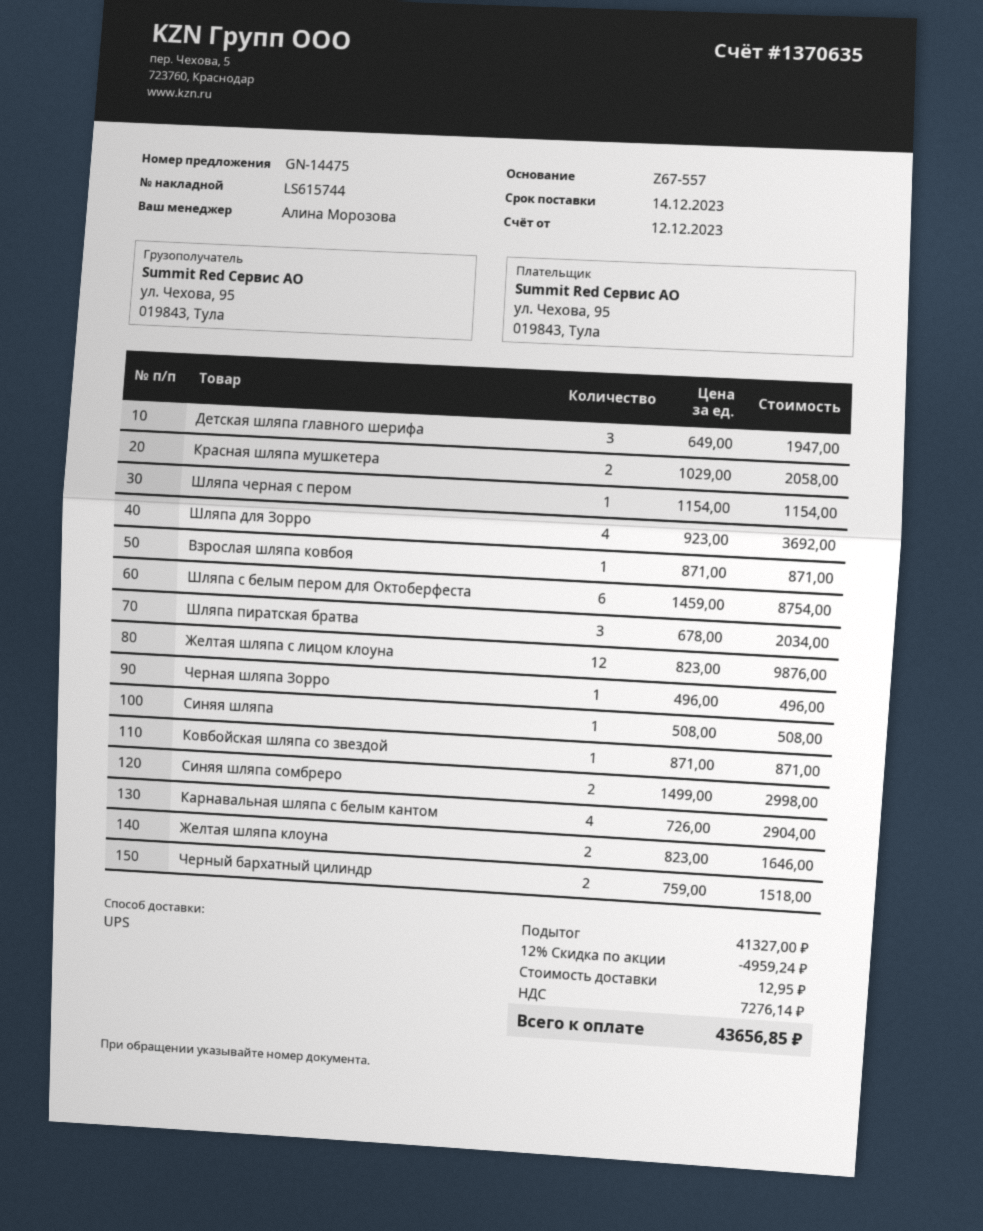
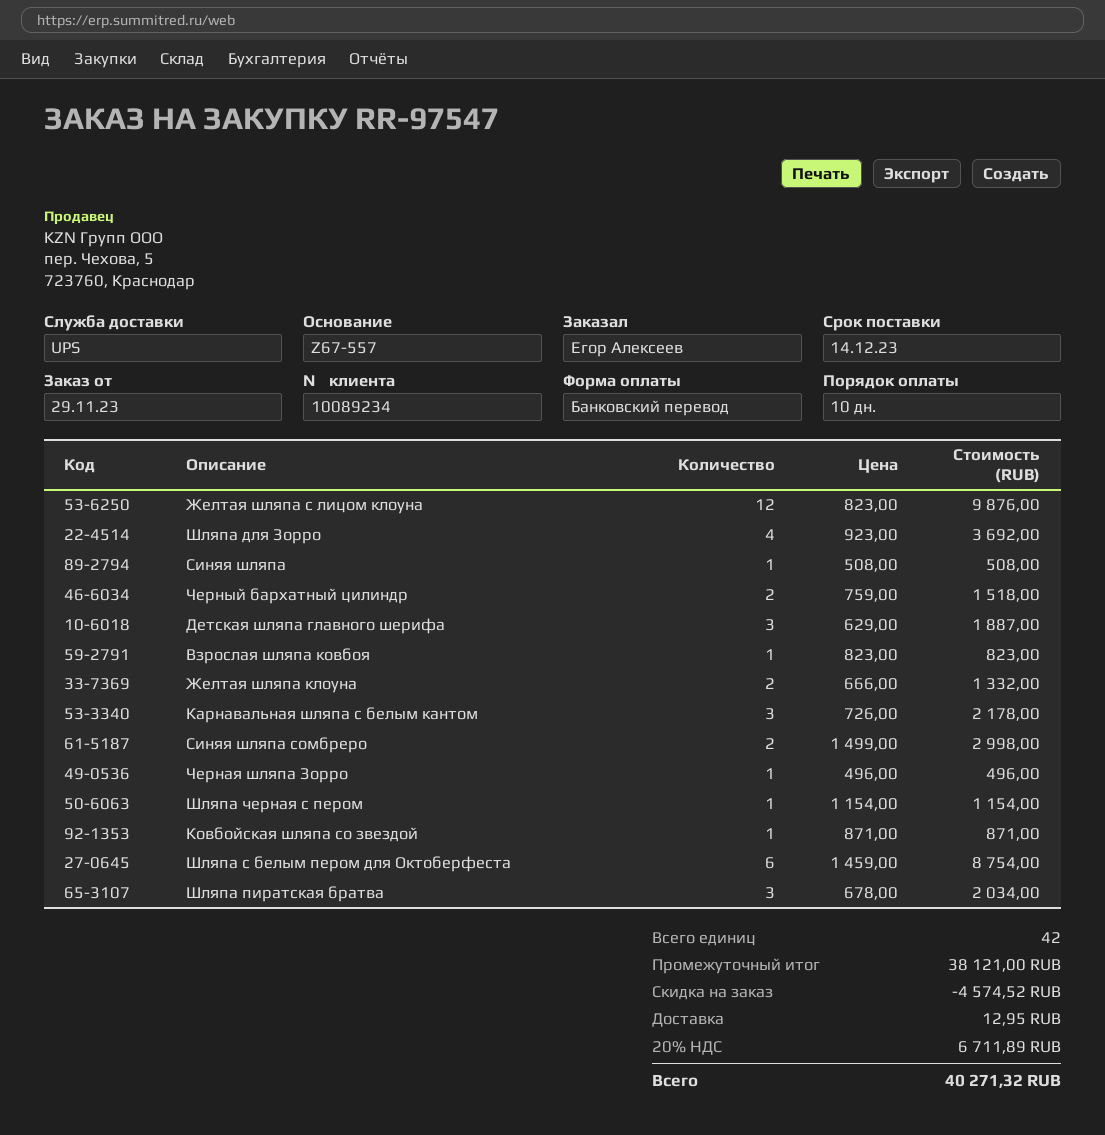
Детская шляпа главного шерифа: 3 x 649.00 = 1947.00 -> 3 x 629.00 = 1887.00
Красная шляпа мушкетера: 2 x 1029.00 = 2058.00 -> none
Взрослая шляпа ковбоя: 1 x 871.00 = 871.00 -> 1 x 823.00 = 823.00
Карнавальная шляпа с белым кантом: 4 x 726.00 = 2904.00 -> 3 x 726.00 = 2178.00
Желтая шляпа клоуна: 2 x 823.00 = 1646.00 -> 2 x 666.00 = 1332.00
subtotal: 41327.00 -> 38121.00
discount: 4959.24 -> 4574.52
tax: 7276.14 -> 6711.89
total: 43656.85 -> 40271.32

